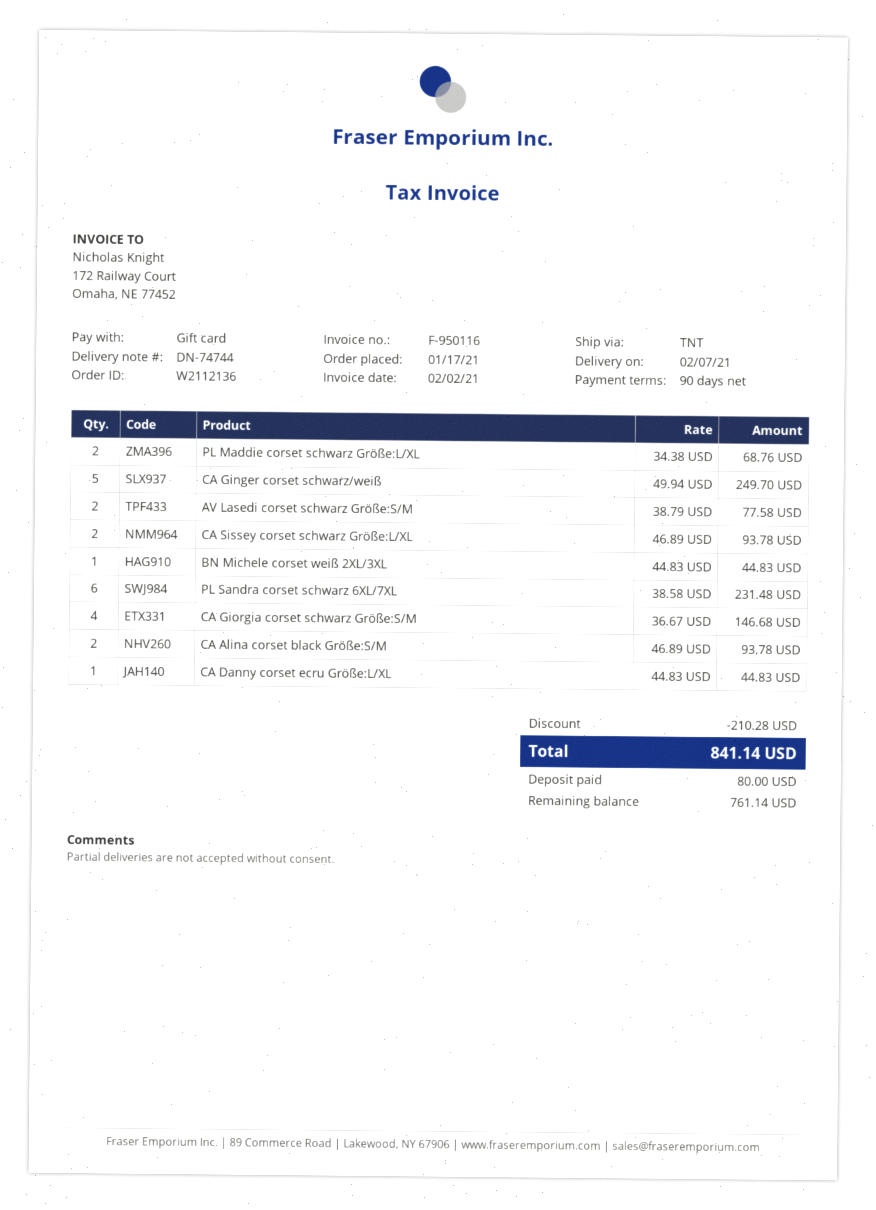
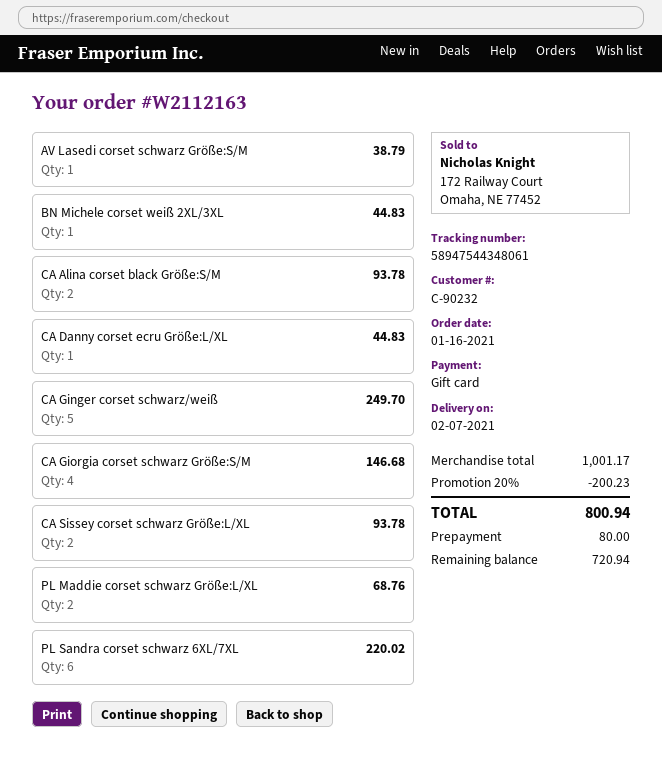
order number: W2112136 -> W2112163
order date: 2021-01-17 -> 2021-01-16
AV Lasedi corset schwarz Größe:S/M: 2 for 77.58 -> 1 for 38.79
PL Sandra corset schwarz 6XL/7XL: 6 for 231.48 -> 6 for 220.02
discount: 210.28 -> 200.23
total: 841.14 -> 800.94
balance: 761.14 -> 720.94

